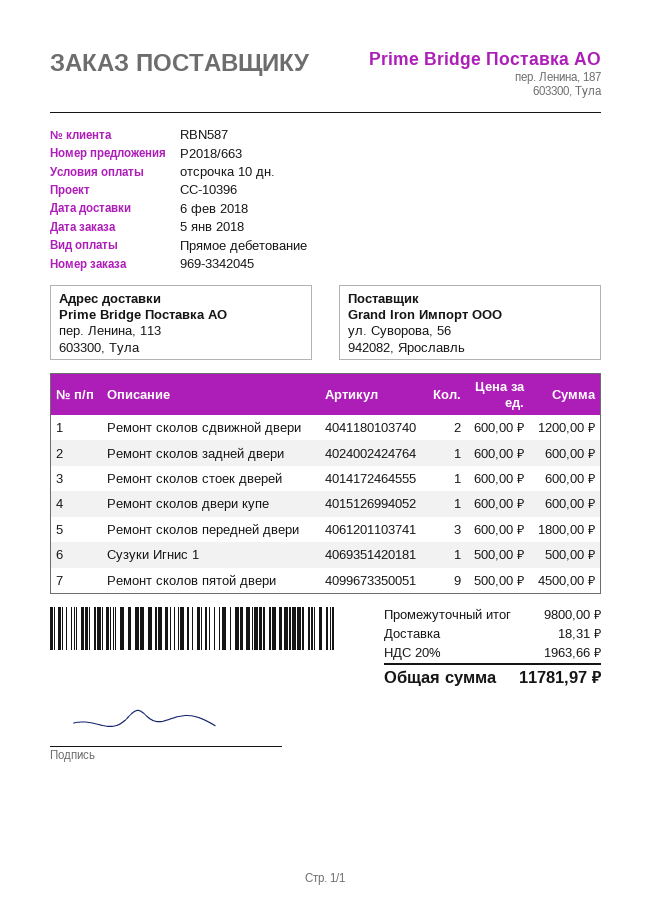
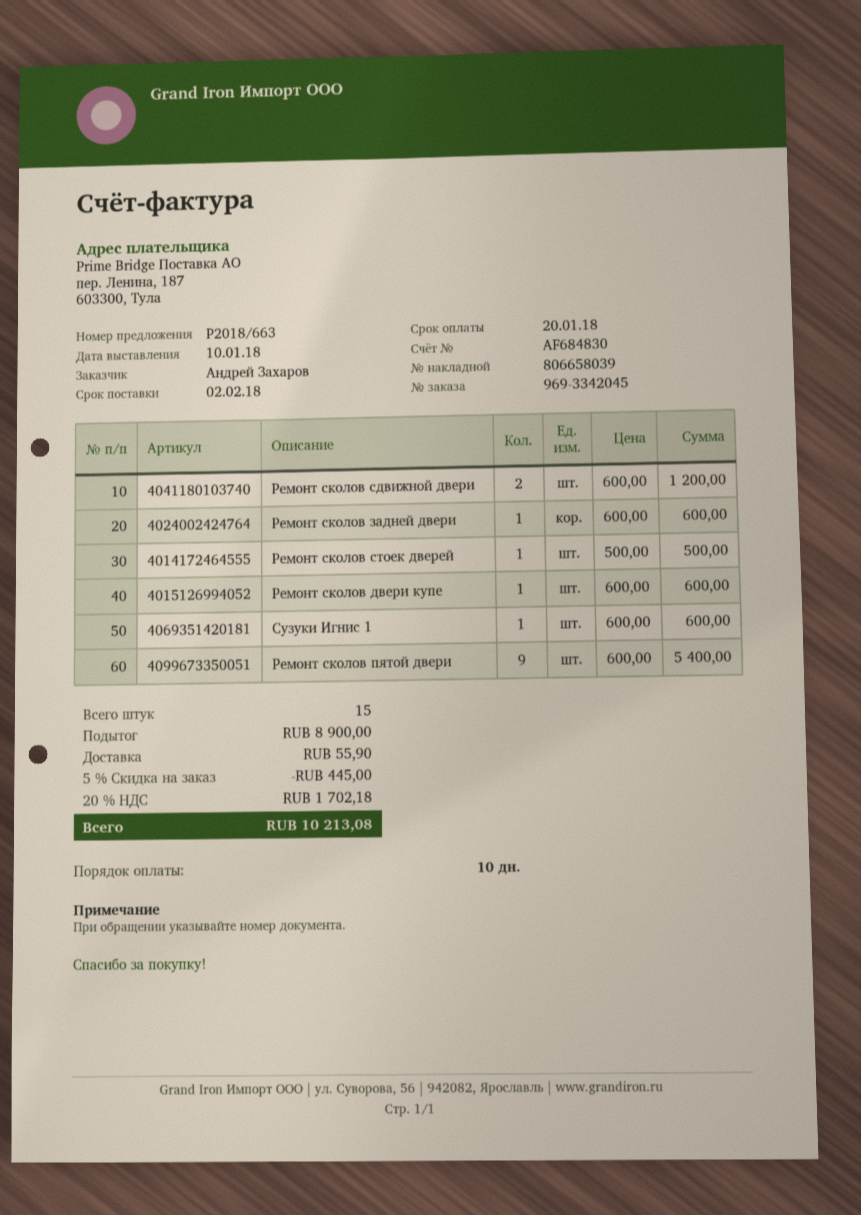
delivery date: 2018-02-06 -> 2018-02-02
Ремонт сколов стоек дверей: 1 x 600.00 = 600.00 -> 1 x 500.00 = 500.00
Ремонт сколов передней двери: 3 x 600.00 = 1800.00 -> none
Сузуки Игнис 1: 1 x 500.00 = 500.00 -> 1 x 600.00 = 600.00
Ремонт сколов пятой двери: 9 x 500.00 = 4500.00 -> 9 x 600.00 = 5400.00
subtotal: 9800.00 -> 8900.00
discount: none -> 5% = 445.00
shipping: 18.31 -> 55.90
tax: 20% = 1963.66 -> 20% = 1702.18
total: 11781.97 -> 10213.08

